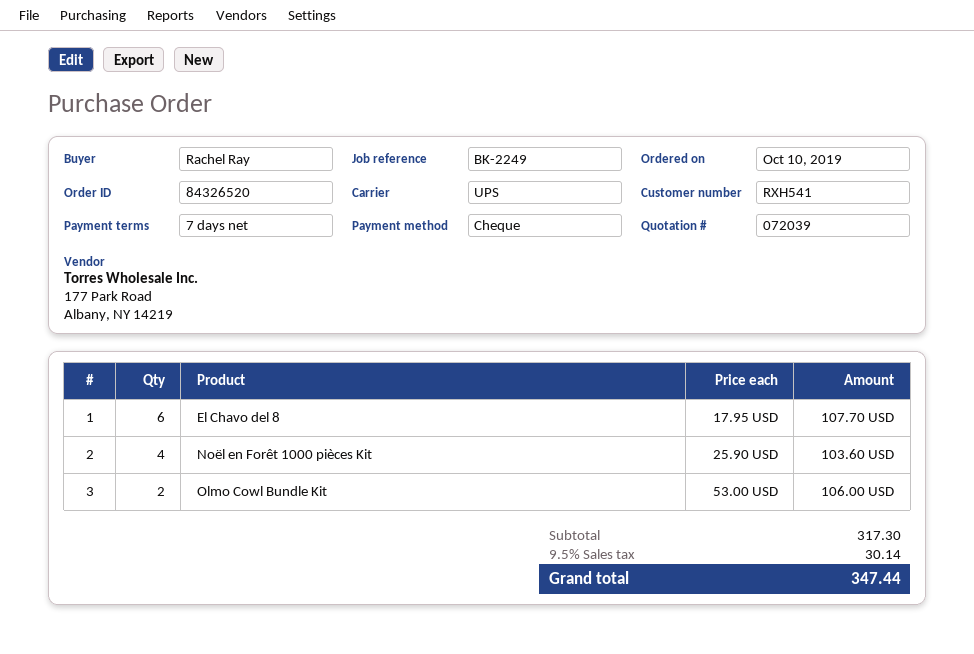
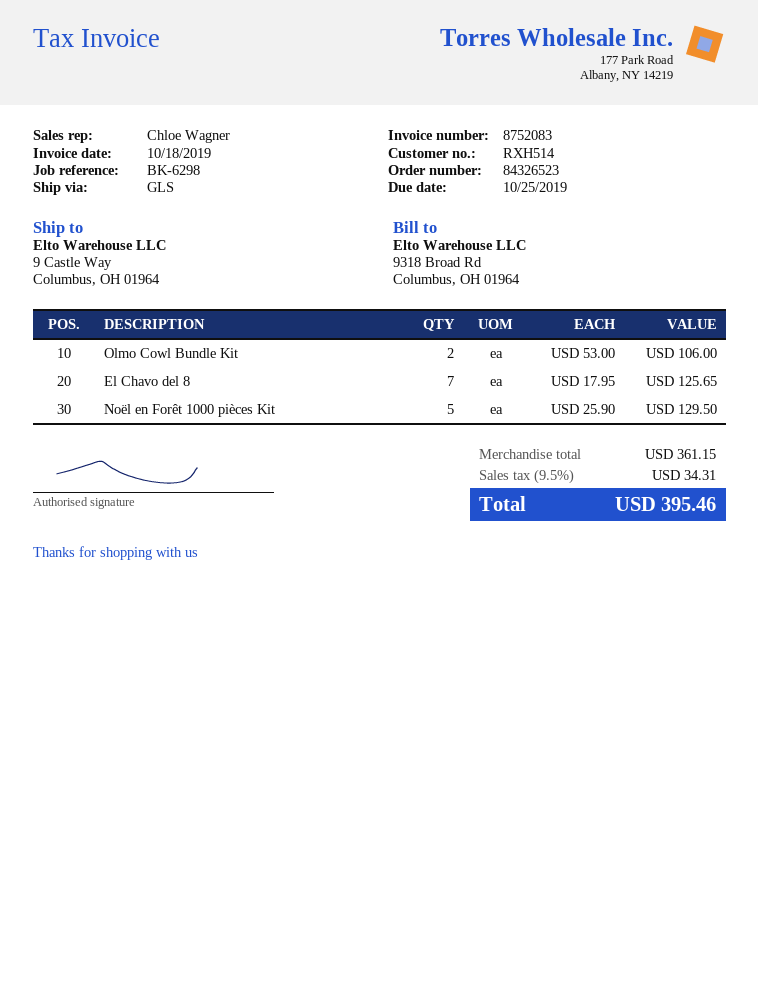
order number: 84326520 -> 84326523
customer number: RXH541 -> RXH514
reference: BK-2249 -> BK-6298
shipping method: UPS -> GLS
El Chavo del 8: 6 x 17.95 = 107.70 -> 7 x 17.95 = 125.65
Noël en Forêt 1000 pièces Kit: 4 x 25.90 = 103.60 -> 5 x 25.90 = 129.50
subtotal: 317.30 -> 361.15
tax: 9.5% = 30.14 -> 9.5% = 34.31
total: 347.44 -> 395.46

